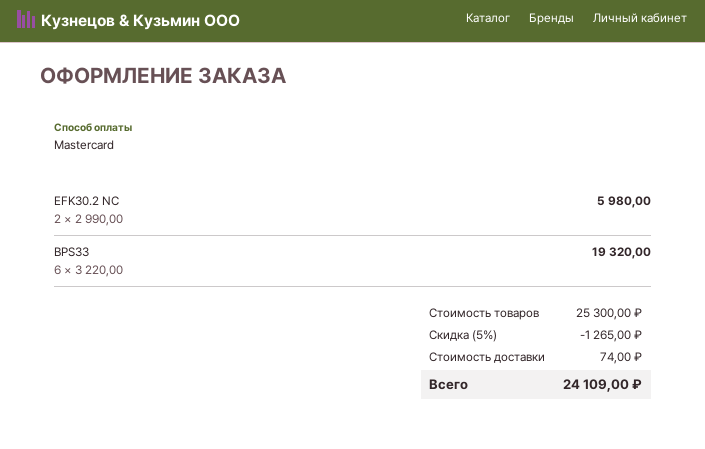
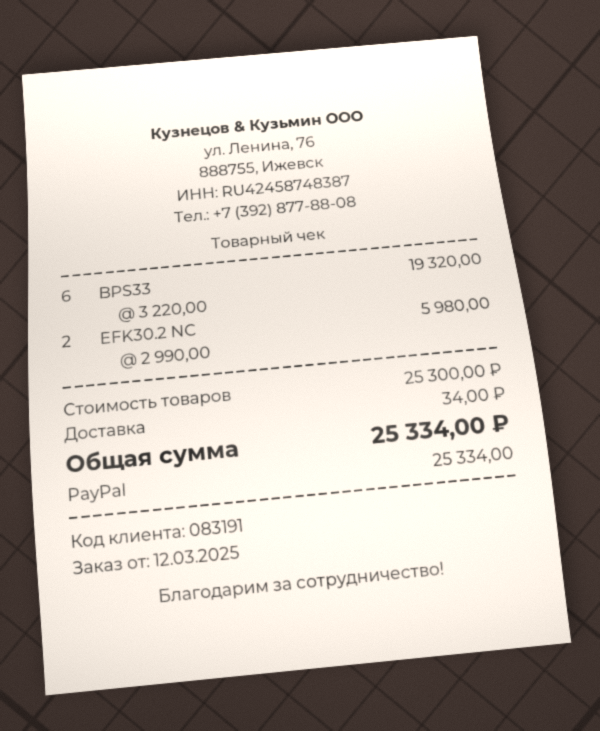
payment method: Mastercard -> PayPal
discount: 5% = 1265.00 -> none
shipping: 74.00 -> 34.00
total: 24109.00 -> 25334.00

